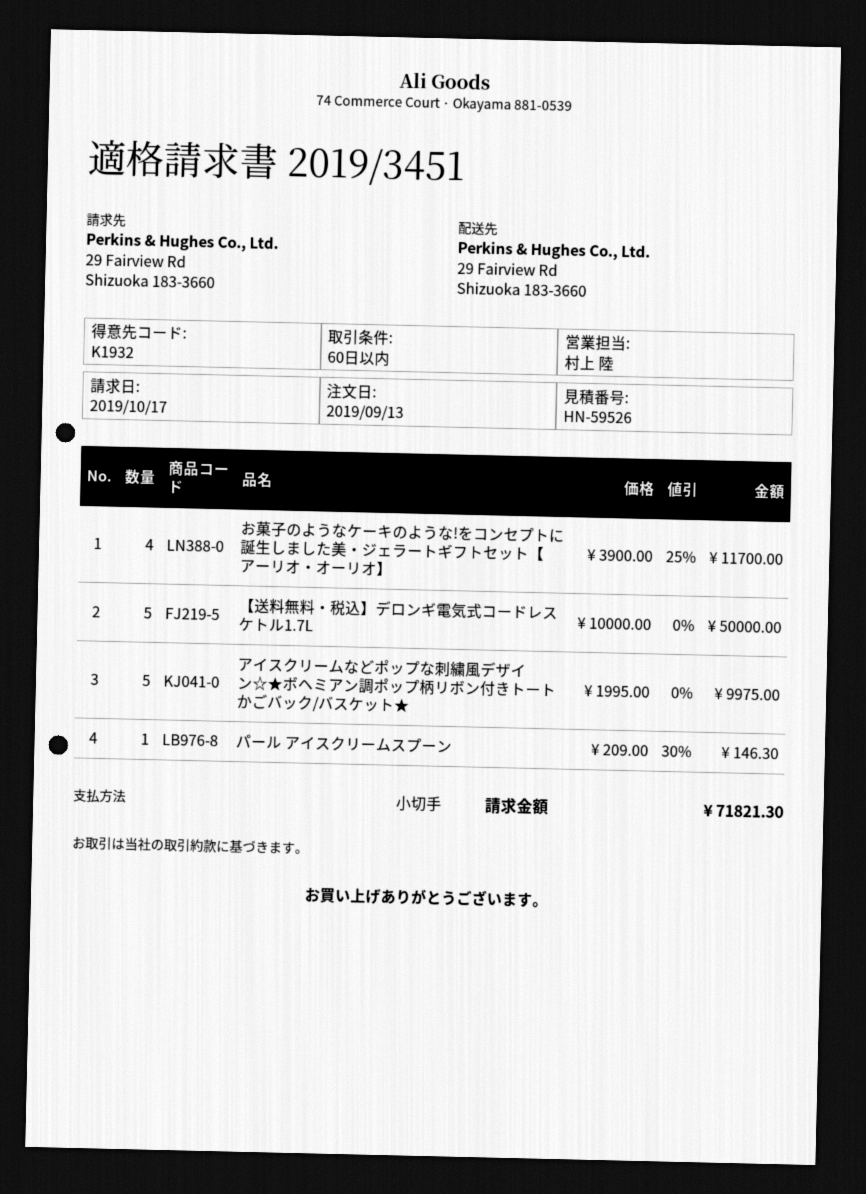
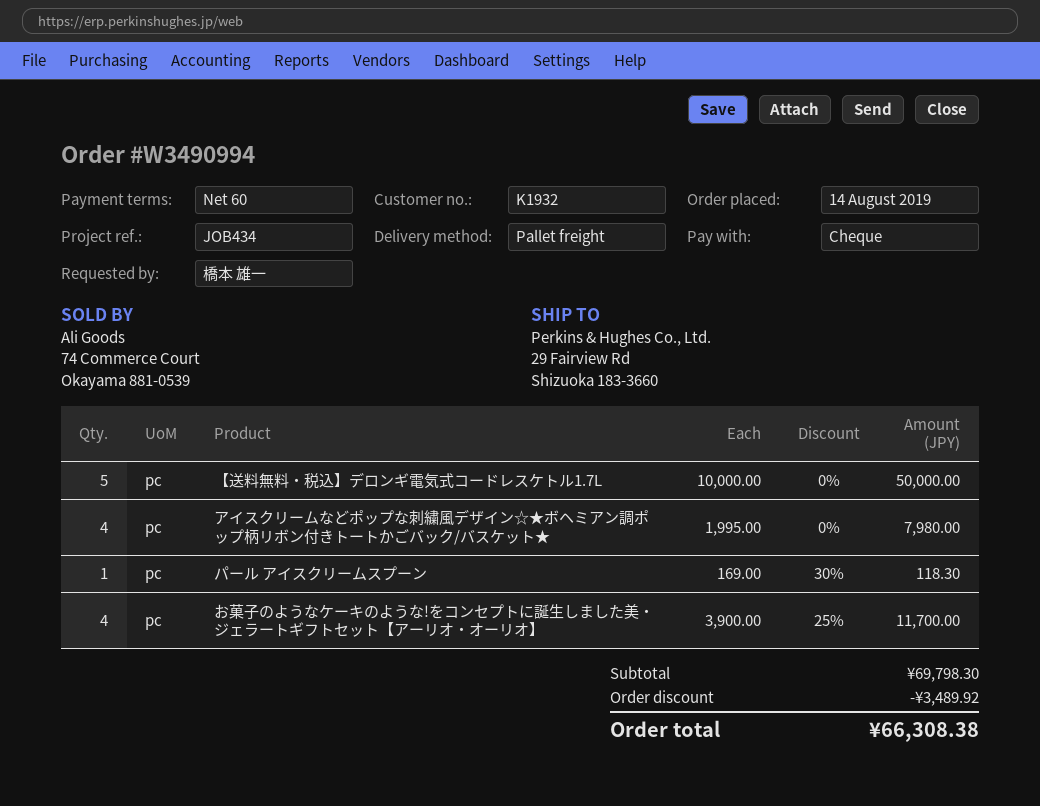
order date: 2019-09-13 -> 2019-08-14
アイスクリームなどポップな刺繍風デザイン☆★ボヘミアン調ポップ柄リボン付きトートかごバック/バスケット★: 5 x 1995.00 = 9975.00 -> 4 x 1995.00 = 7980.00
パール アイスクリームスプーン: 1 x 209.00 - 30% = 146.30 -> 1 x 169.00 - 30% = 118.30
discount: none -> 3489.92
total: 71821.30 -> 66308.38

